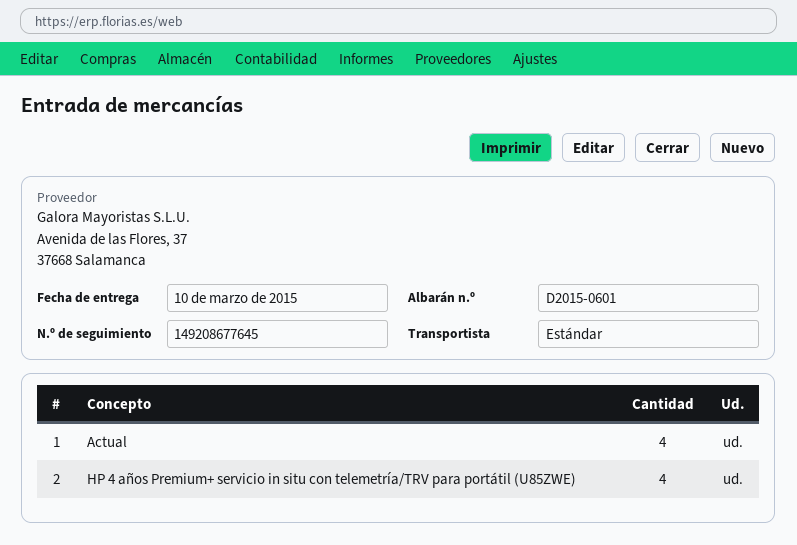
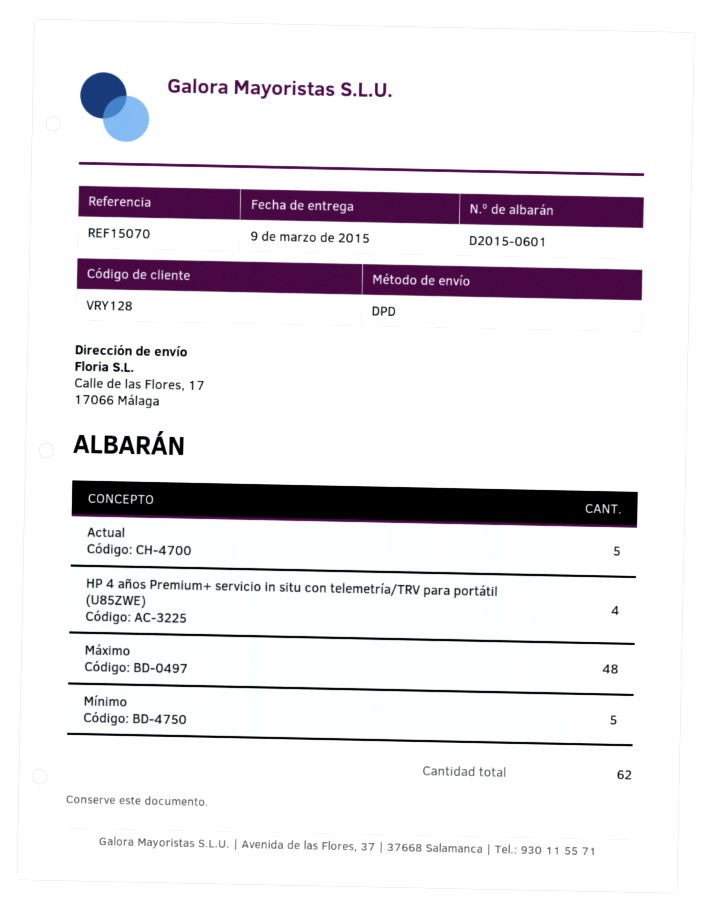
delivery date: 2015-03-10 -> 2015-03-09
shipping method: standard -> DPD
Actual: 4 -> 5
Máximo: none -> 48
Mínimo: none -> 5

